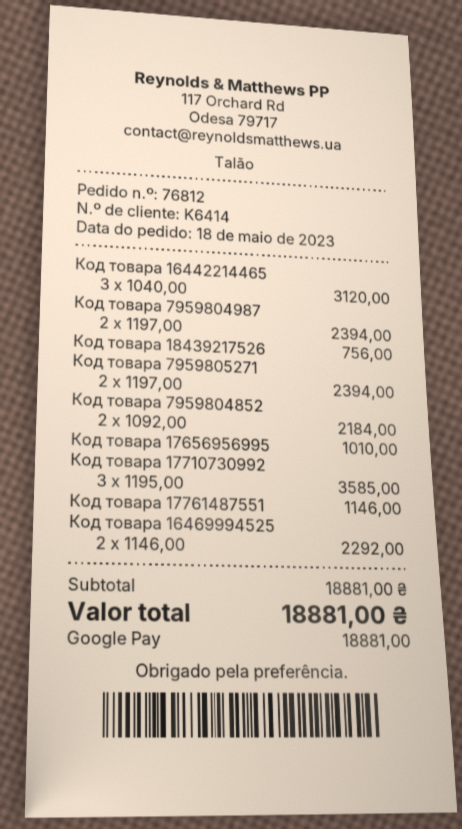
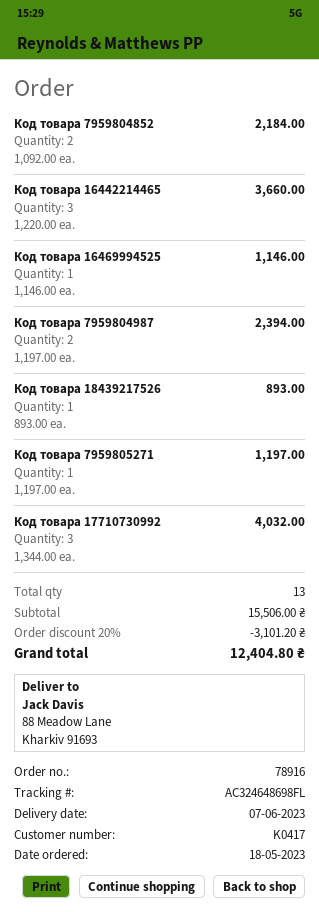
order number: 76812 -> 78916
customer number: K6414 -> K0417
Код товара 16442214465: 3 x 1040.00 = 3120.00 -> 3 x 1220.00 = 3660.00
Код товара 18439217526: 1 x 756.00 = 756.00 -> 1 x 893.00 = 893.00
Код товара 7959805271: 2 x 1197.00 = 2394.00 -> 1 x 1197.00 = 1197.00
Код товара 17656956995: 1 x 1010.00 = 1010.00 -> none
Код товара 17710730992: 3 x 1195.00 = 3585.00 -> 3 x 1344.00 = 4032.00
Код товара 17761487551: 1 x 1146.00 = 1146.00 -> none
Код товара 16469994525: 2 x 1146.00 = 2292.00 -> 1 x 1146.00 = 1146.00
subtotal: 18881.00 -> 15506.00
discount: none -> 20% = 3101.20
total: 18881.00 -> 12404.80

